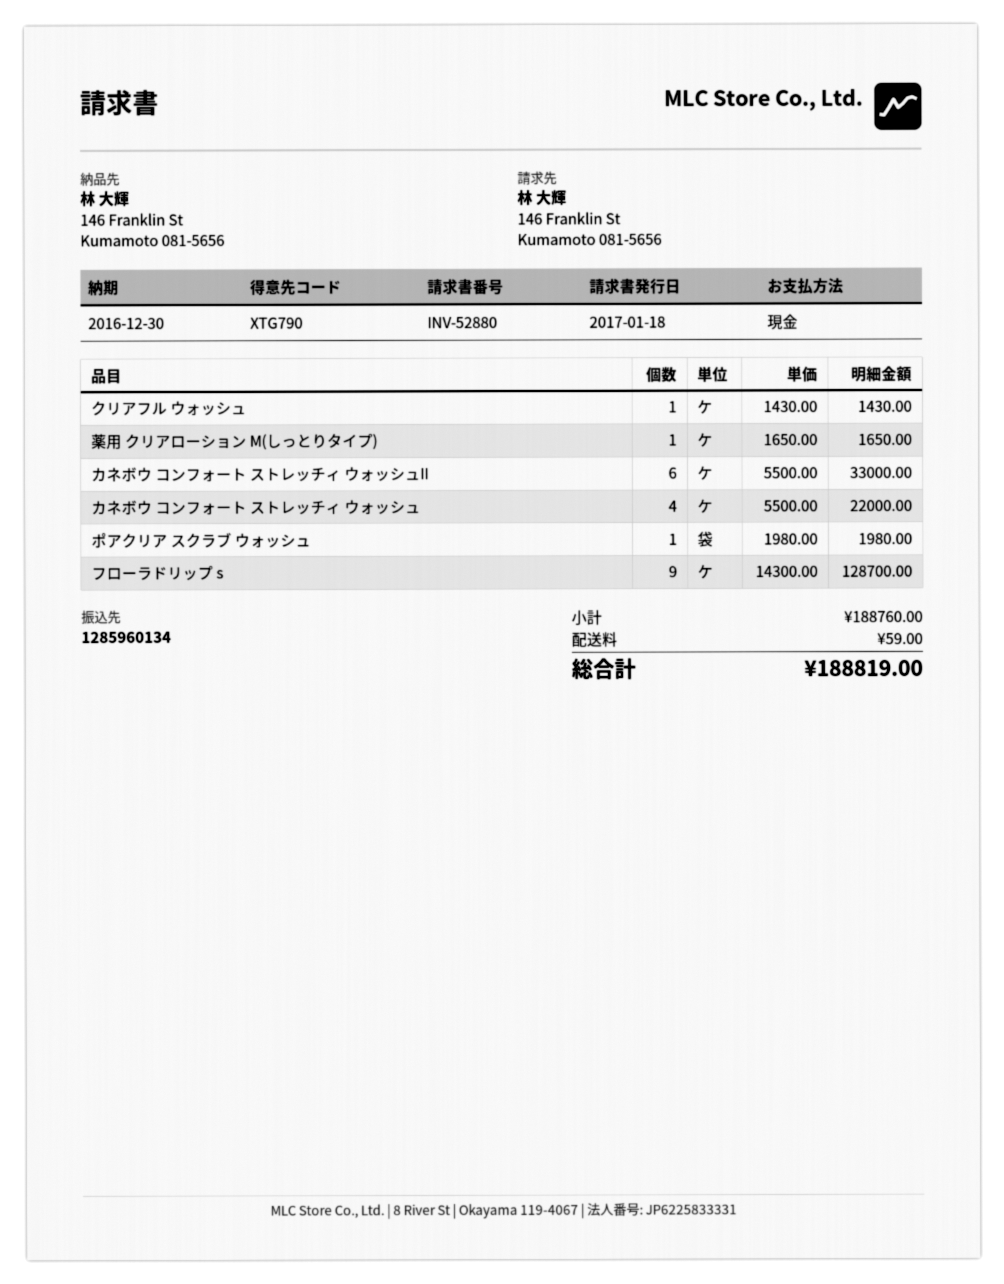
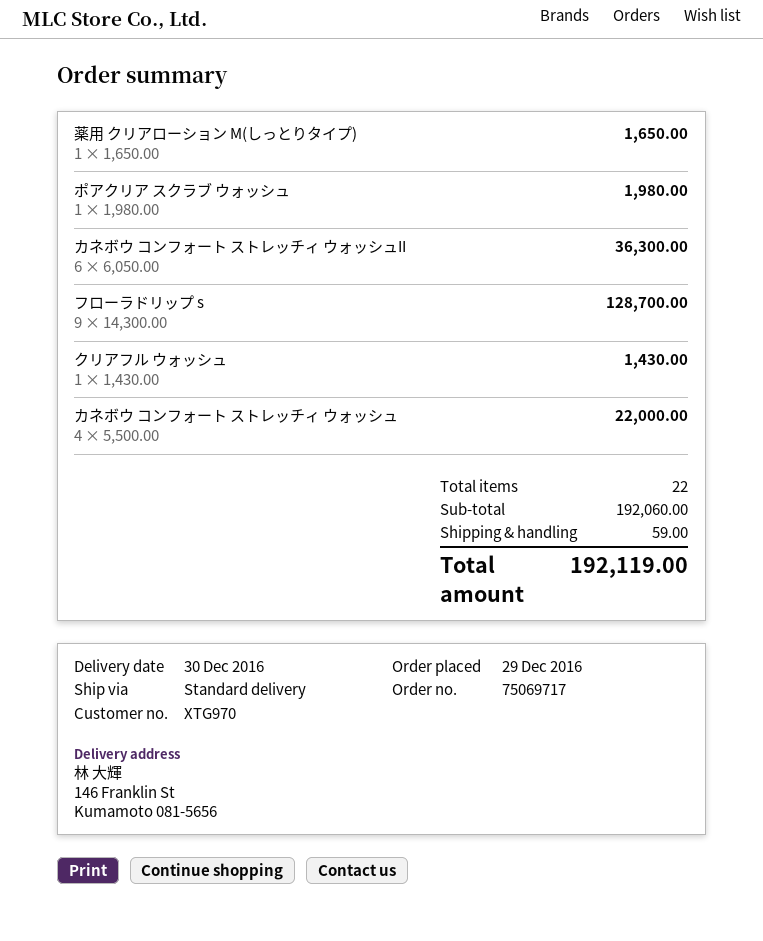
customer number: XTG790 -> XTG970
カネボウ コンフォート ストレッチィ ウォッシュII: 6 x 5500.00 = 33000.00 -> 6 x 6050.00 = 36300.00
subtotal: 188760.00 -> 192060.00
total: 188819.00 -> 192119.00

